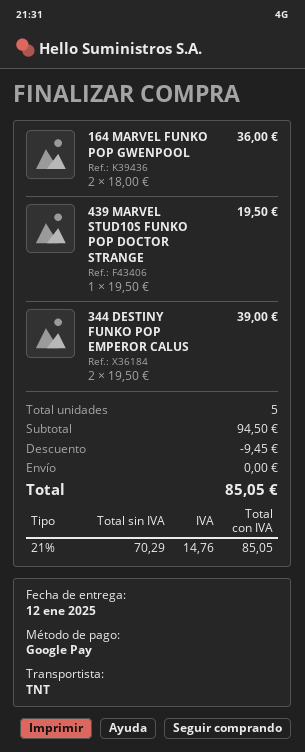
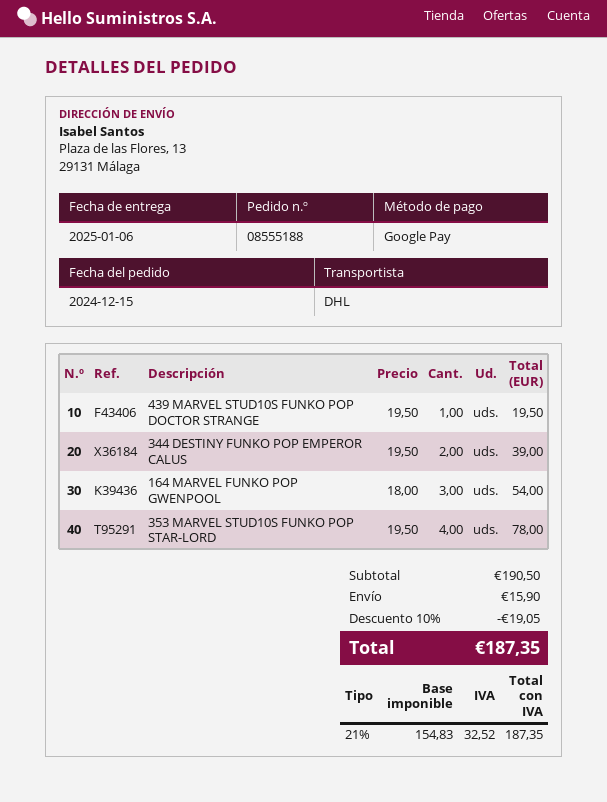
delivery date: 2025-01-12 -> 2025-01-06
shipping method: TNT -> DHL
164 MARVEL FUNKO POP GWENPOOL: 2 x 18.00 = 36.00 -> 3 x 18.00 = 54.00
353 MARVEL STUD10S FUNKO POP STAR-LORD: none -> 4 x 19.50 = 78.00
subtotal: 94.50 -> 190.50
discount: 9.45 -> 19.05
shipping: 0.00 -> 15.90
net: 70.29 -> 154.83
tax: 21% = 14.76 -> 21% = 32.52
total: 85.05 -> 187.35

